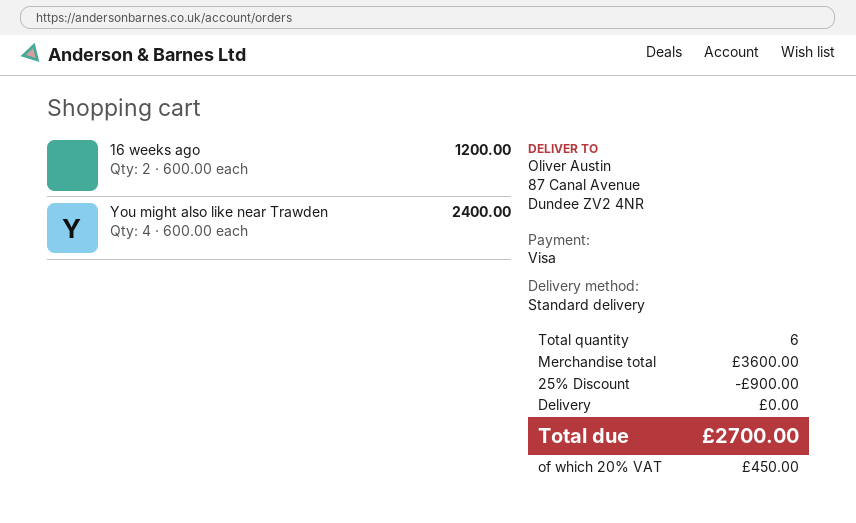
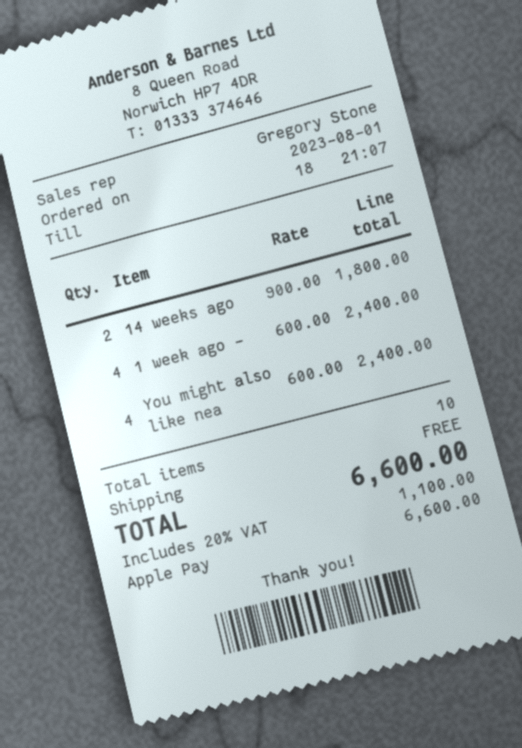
payment method: Visa -> Apple Pay
16 weeks ago: 2 x 600.00 = 1200.00 -> none
14 weeks ago: none -> 2 x 900.00 = 1800.00
1 week ago -: none -> 4 x 600.00 = 2400.00
total quantity: 6 -> 10
discount: 25% = 900.00 -> none
tax: 20% = 450.00 -> 20% = 1100.00
total: 2700.00 -> 6600.00

